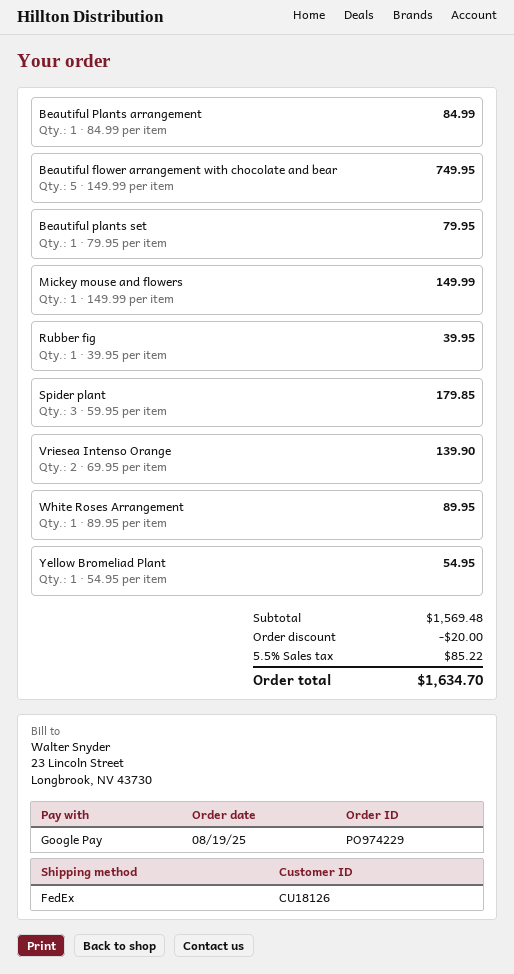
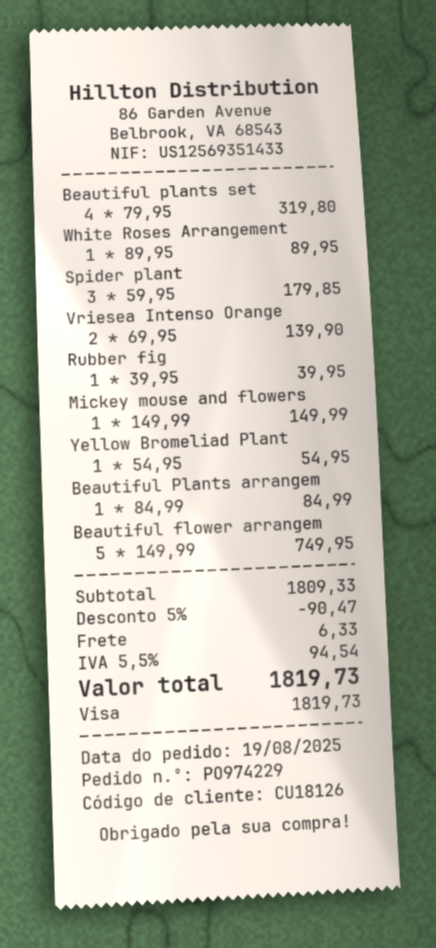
payment method: Google Pay -> Visa
Beautiful plants set: 1 x 79.95 = 79.95 -> 4 x 79.95 = 319.80
subtotal: 1569.48 -> 1809.33
discount: 20.00 -> 90.47
shipping: none -> 6.33
tax: 5.5% = 85.22 -> 5.5% = 94.54
total: 1634.70 -> 1819.73

